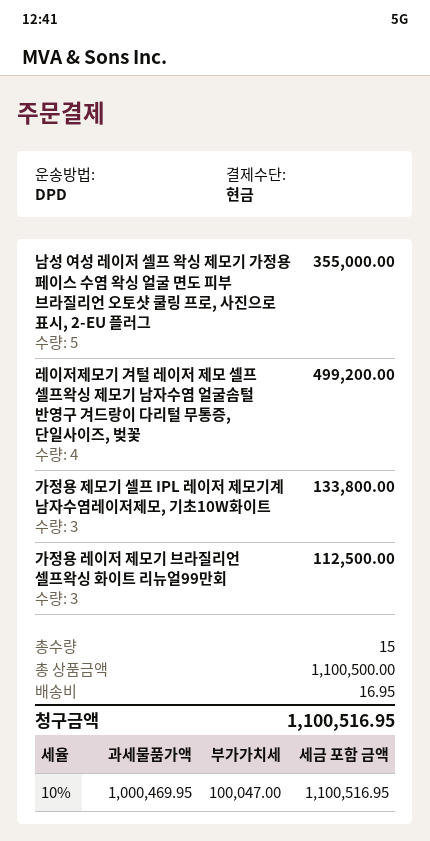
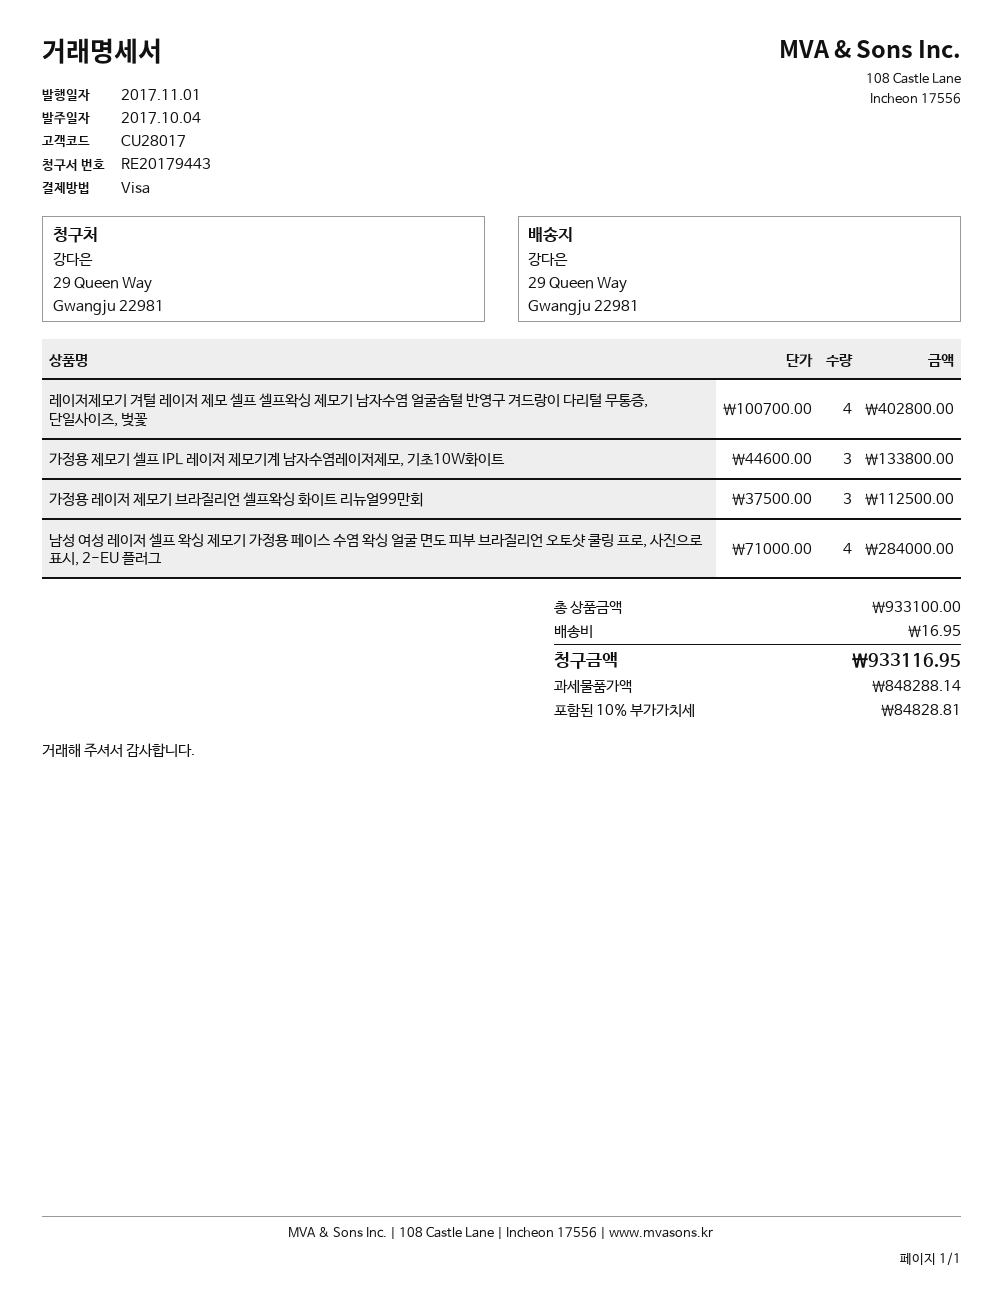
payment method: cash -> Visa
남성 여성 레이저 셀프 왁싱 제모기 가정용 페이스 수염 왁싱 얼굴 면도 피부 브라질리언 오토샷 쿨링 프로, 사진으로 표시, 2-EU 플러그: 5 for 355000.00 -> 4 for 284000.00
레이저제모기 겨털 레이저 제모 셀프 셀프왁싱 제모기 남자수염 얼굴솜털 반영구 겨드랑이 다리털 무통증, 단일사이즈, 벚꽃: 4 for 499200.00 -> 4 for 402800.00
subtotal: 1100500.00 -> 933100.00
net: 1000469.95 -> 848288.14
tax: 10% = 100047.00 -> 10% = 84828.81
total: 1100516.95 -> 933116.95

